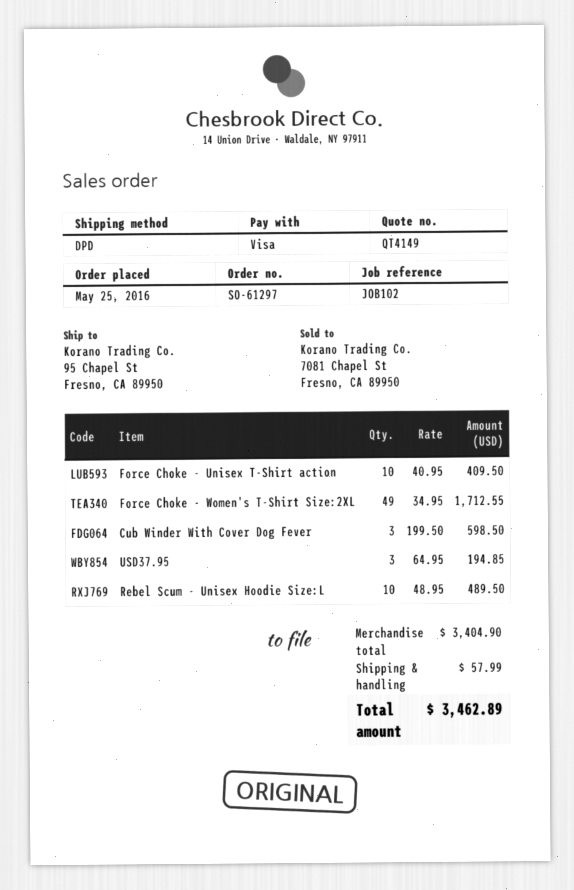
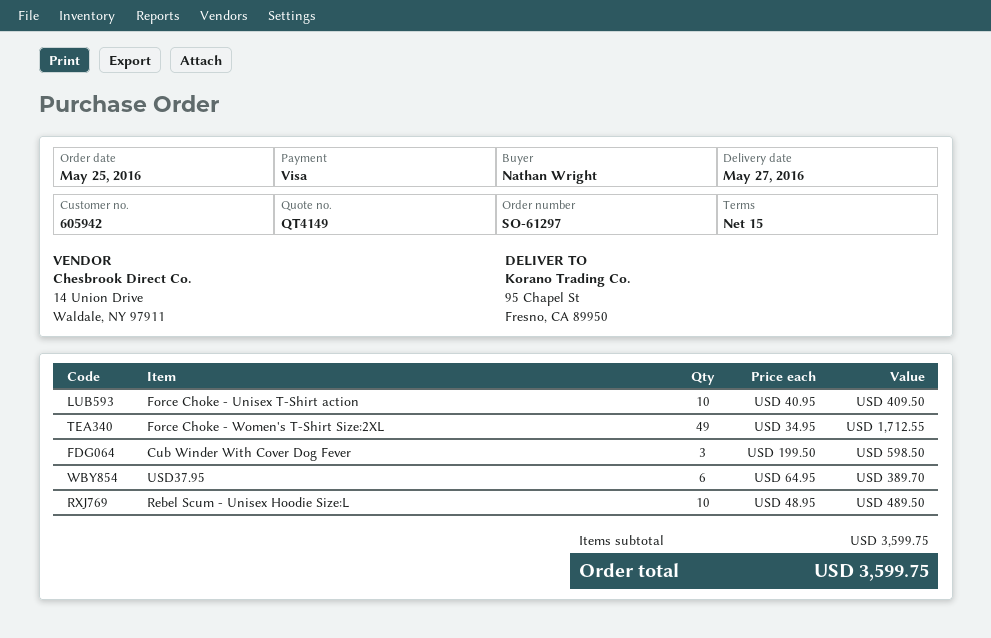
USD37.95: 3 x 64.95 = 194.85 -> 6 x 64.95 = 389.70
subtotal: 3404.90 -> 3599.75
shipping: 57.99 -> none
total: 3462.89 -> 3599.75

